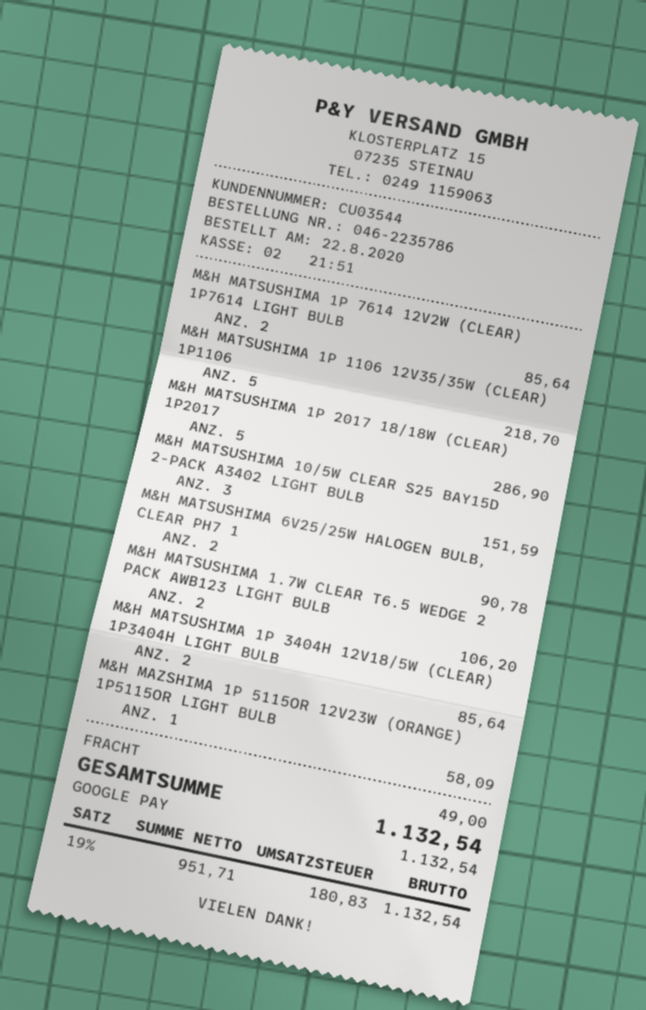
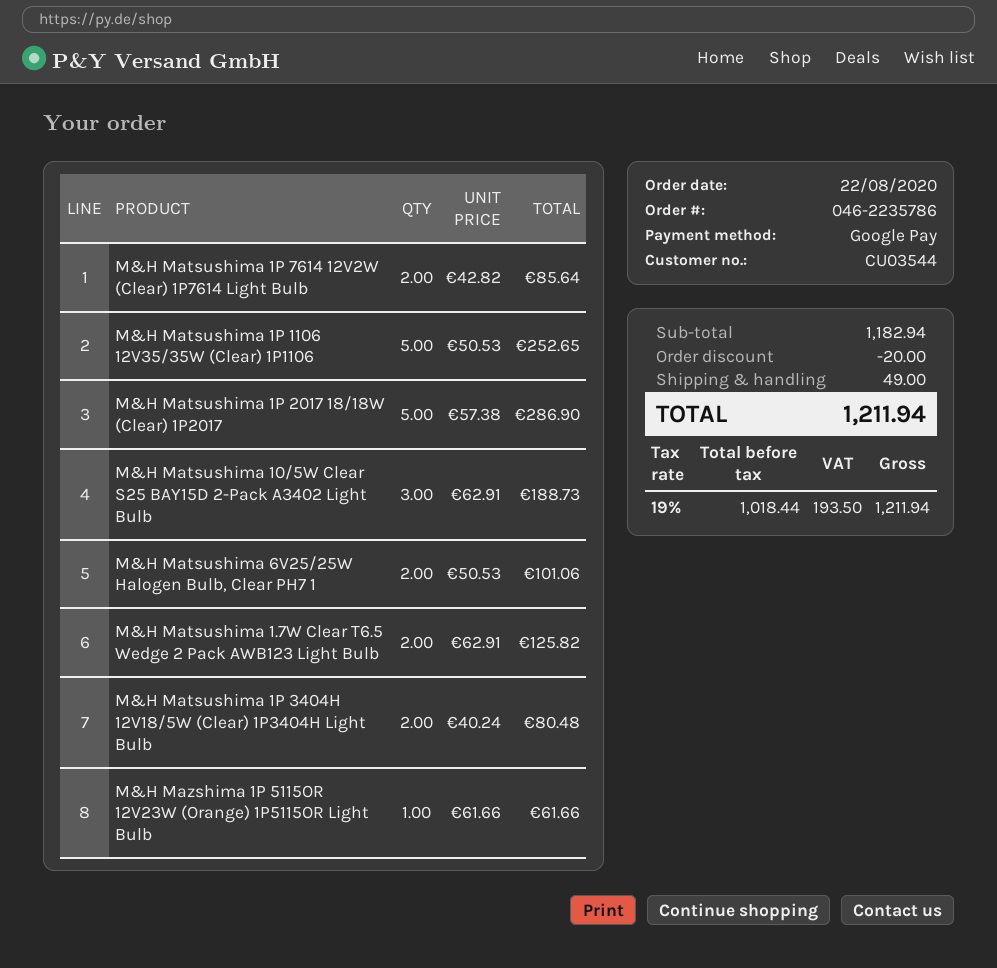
M&H MATSUSHIMA 1P 1106 12V35/35W (CLEAR) 1P1106: 5 for 218.70 -> 5 for 252.65
M&H MATSUSHIMA 10/5W CLEAR S25 BAY15D 2-PACK A3402 LIGHT BULB: 3 for 151.59 -> 3 for 188.73
M&H MATSUSHIMA 6V25/25W HALOGEN BULB, CLEAR PH7 1: 2 for 90.78 -> 2 for 101.06
M&H MATSUSHIMA 1.7W CLEAR T6.5 WEDGE 2 PACK AWB123 LIGHT BULB: 2 for 106.20 -> 2 for 125.82
M&H MATSUSHIMA 1P 3404H 12V18/5W (CLEAR) 1P3404H LIGHT BULB: 2 for 85.64 -> 2 for 80.48
M&H MAZSHIMA 1P 5115OR 12V23W (ORANGE) 1P5115OR LIGHT BULB: 1 for 58.09 -> 1 for 61.66
discount: none -> 20.00
net: 951.71 -> 1018.44
tax: 19% = 180.83 -> 19% = 193.50
total: 1132.54 -> 1211.94

